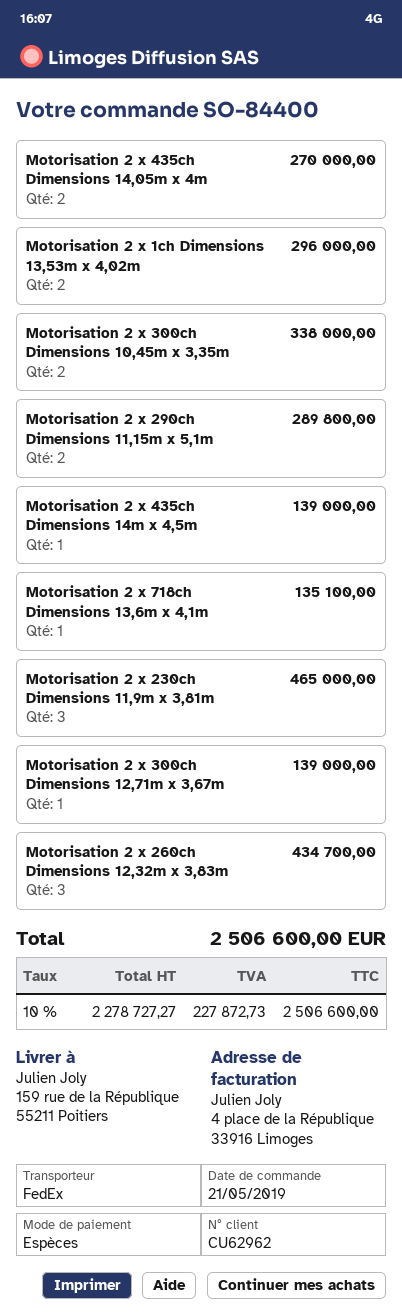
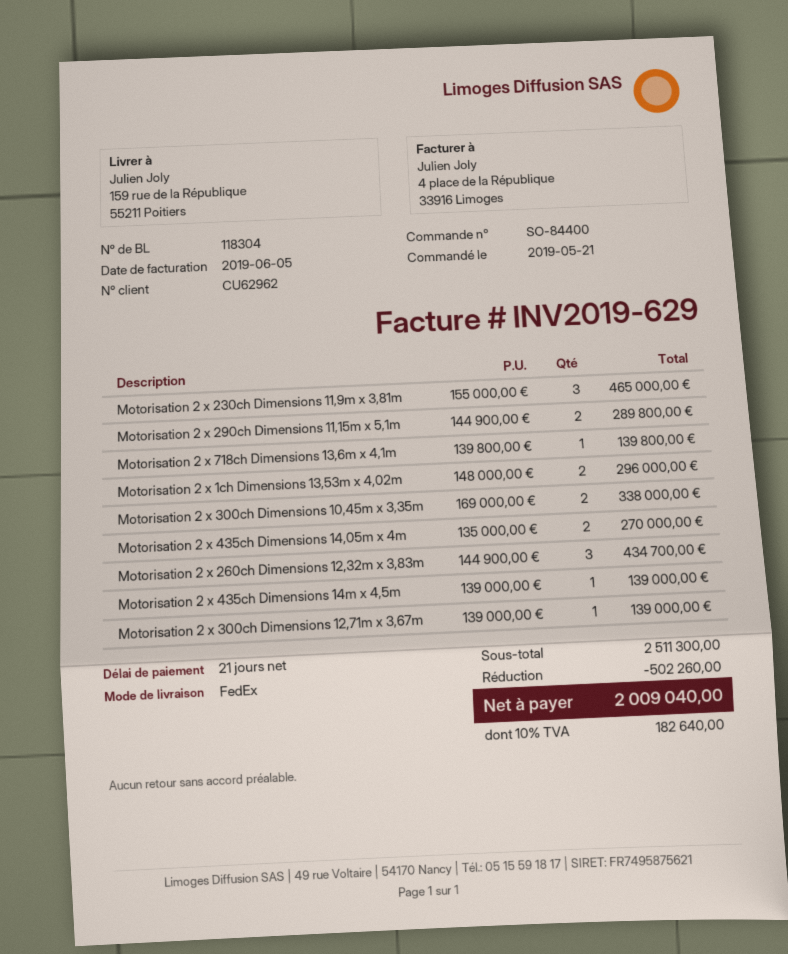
Motorisation 2 x 718ch Dimensions 13,6m x 4,1m: 1 for 135100.00 -> 1 for 139800.00
discount: none -> 502260.00
tax: 10% = 227872.73 -> 10% = 182640.00
total: 2506600.00 -> 2009040.00

